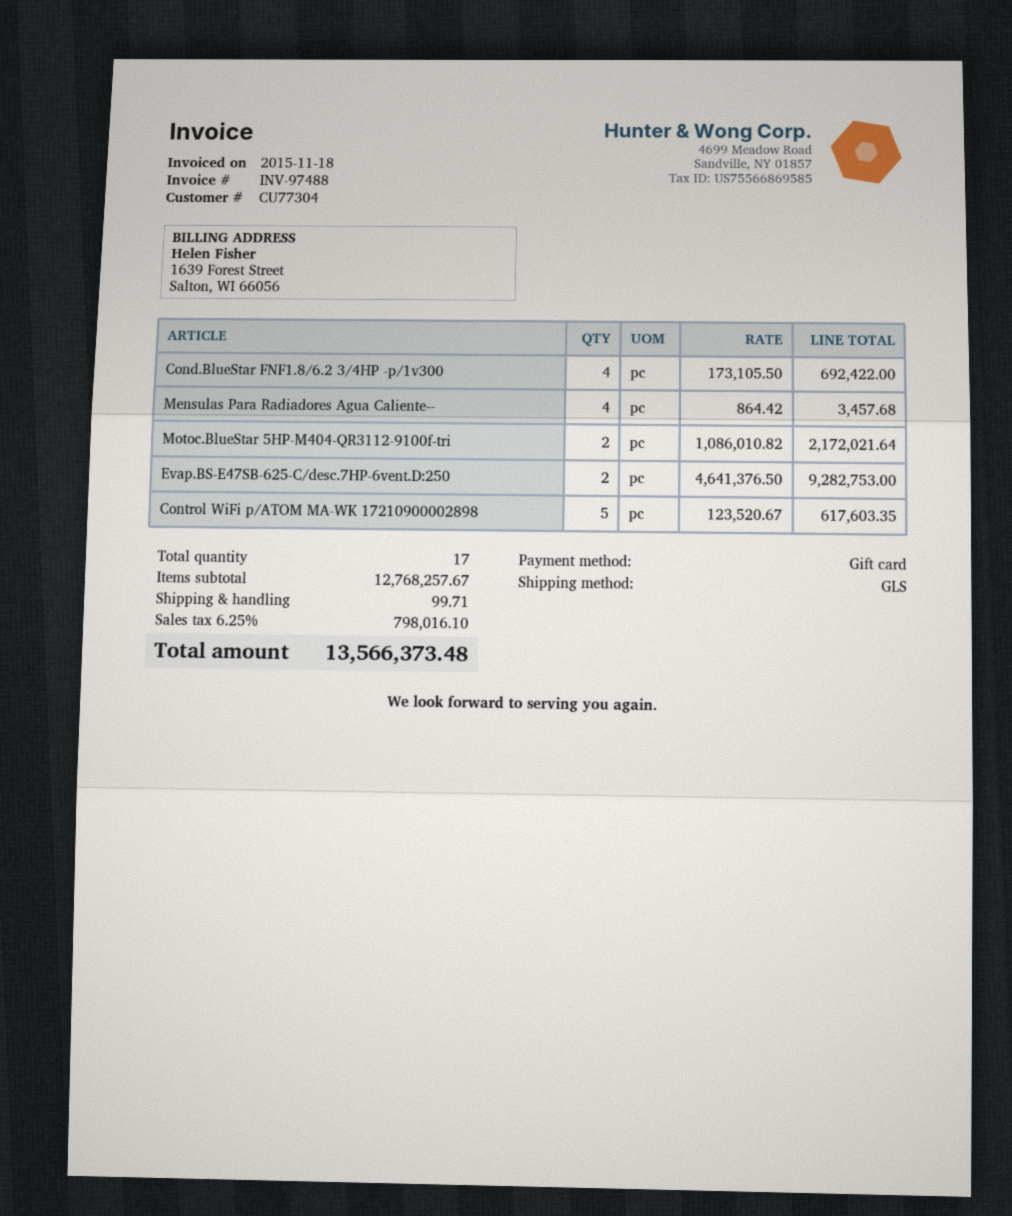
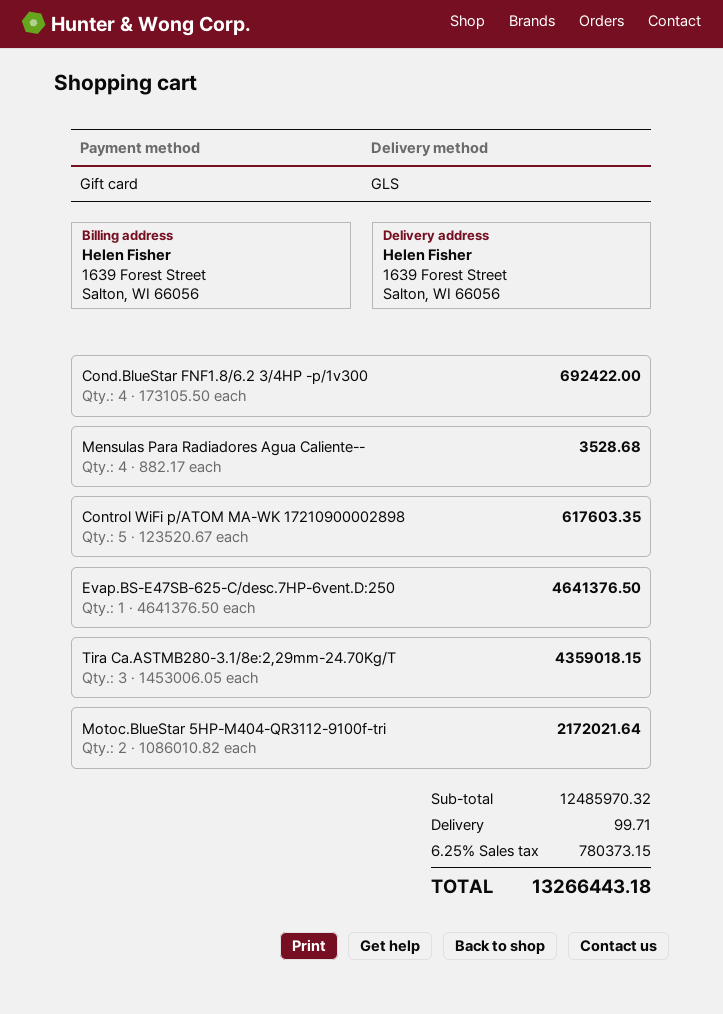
Mensulas Para Radiadores Agua Caliente--: 4 x 864.42 = 3457.68 -> 4 x 882.17 = 3528.68
Evap.BS-E47SB-625-C/desc.7HP-6vent.D:250: 2 x 4641376.50 = 9282753.00 -> 1 x 4641376.50 = 4641376.50
Tira Ca.ASTMB280-3.1/8e:2,29mm-24.70Kg/T: none -> 3 x 1453006.05 = 4359018.15
subtotal: 12768257.67 -> 12485970.32
tax: 6.25% = 798016.10 -> 6.25% = 780373.15
total: 13566373.48 -> 13266443.18

